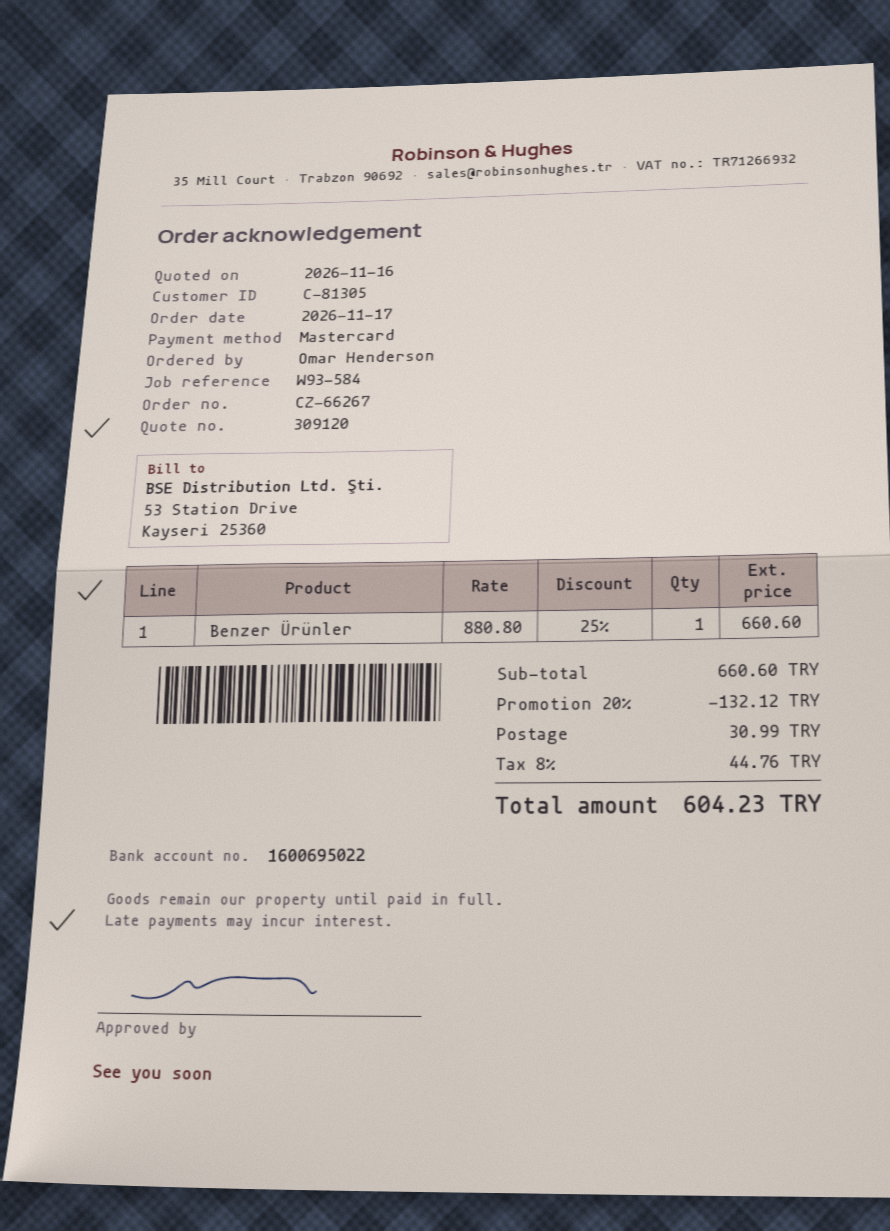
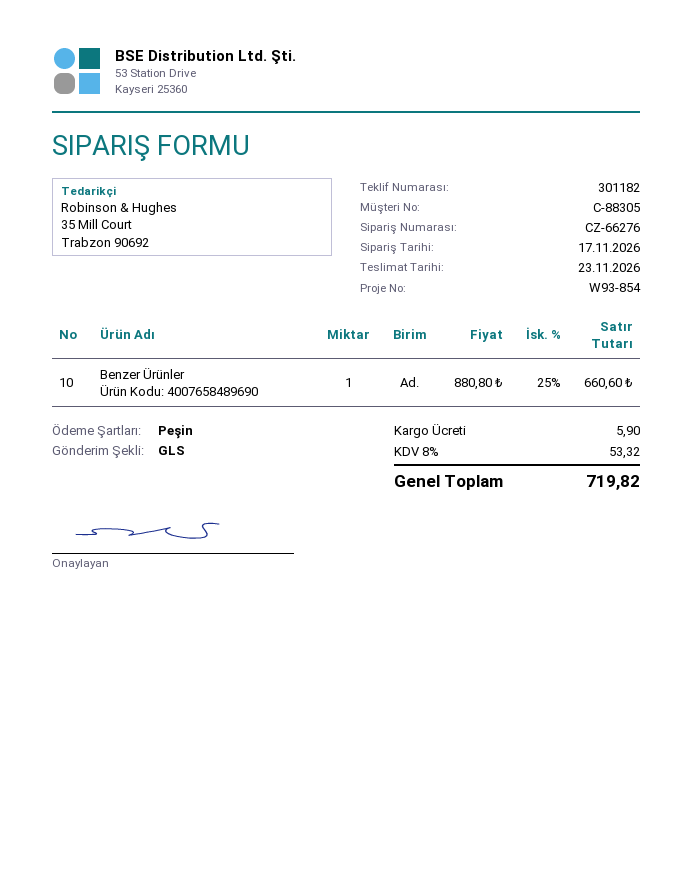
quote number: 309120 -> 301182
order number: CZ-66267 -> CZ-66276
customer number: C-81305 -> C-88305
reference: W93-584 -> W93-854
discount: 20% = 132.12 -> none
shipping: 30.99 -> 5.90
tax: 8% = 44.76 -> 8% = 53.32
total: 604.23 -> 719.82

